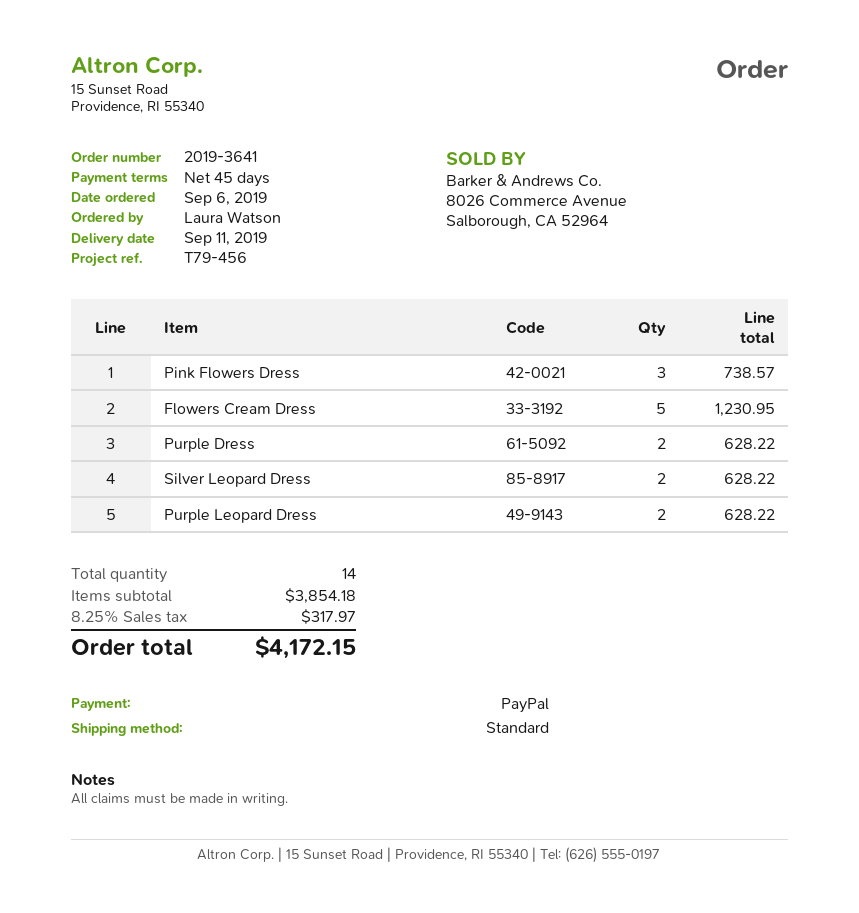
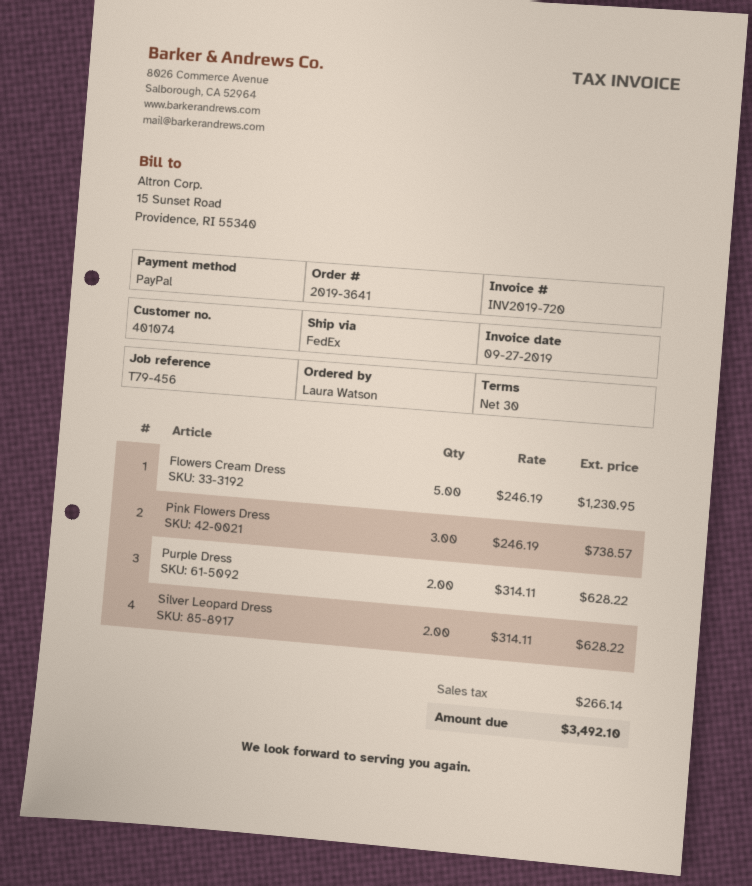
payment terms: 45 days -> 30 days
shipping method: standard -> FedEx
Purple Leopard Dress: 2 for 628.22 -> none
tax: 317.97 -> 266.14
total: 4172.15 -> 3492.10

